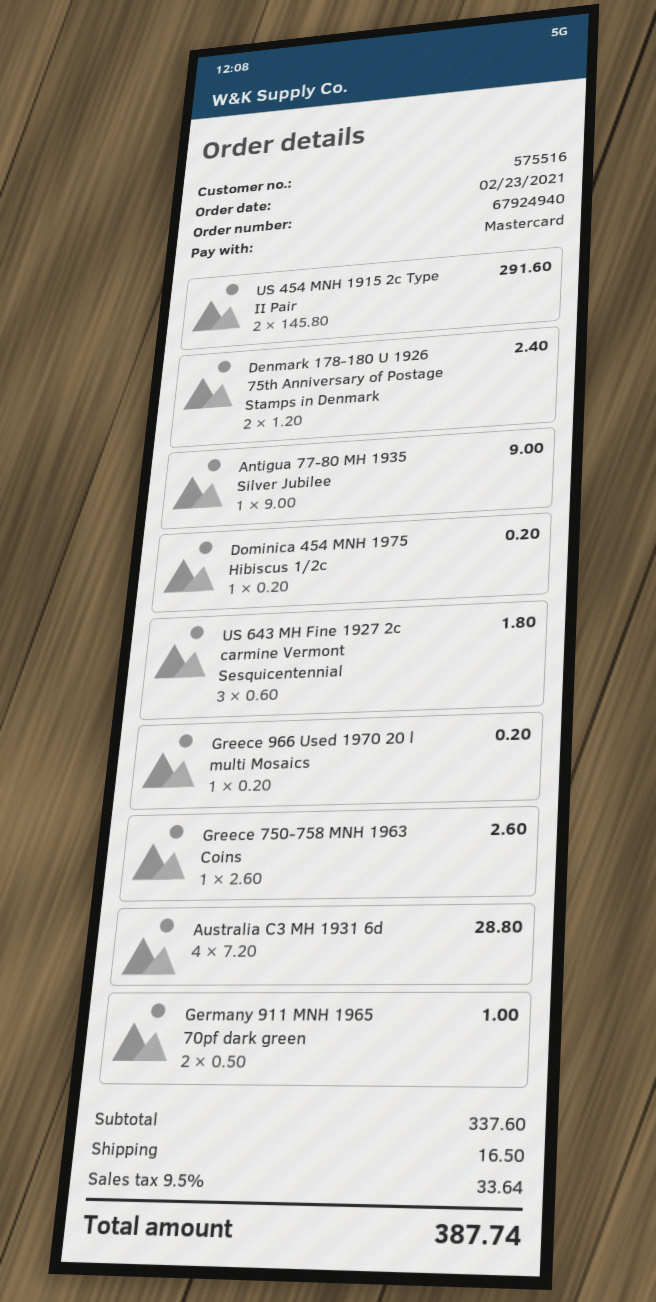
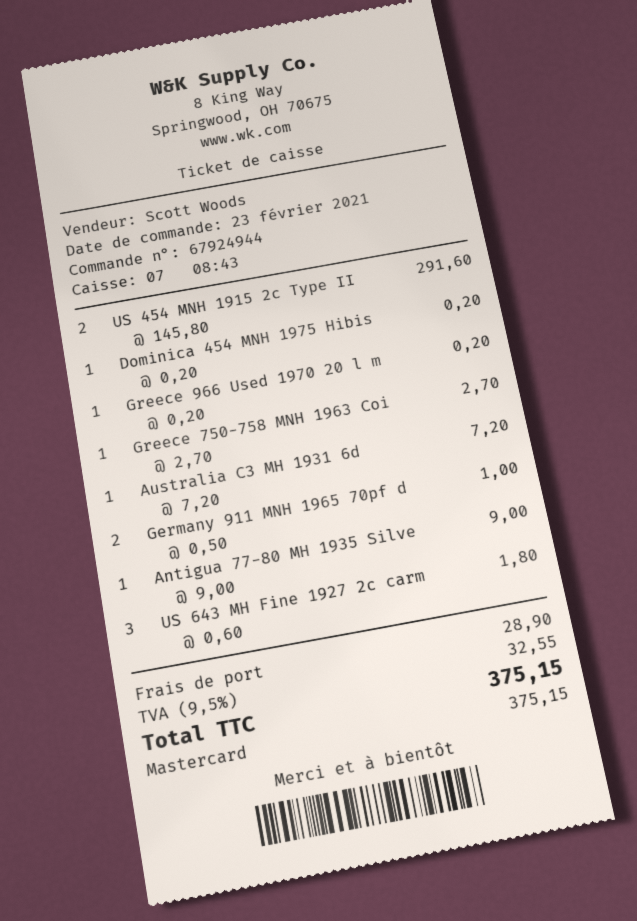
order number: 67924940 -> 67924944
Denmark 178-180 U 1926 75th Anniversary of Postage Stamps in Denmark: 2 x 1.20 = 2.40 -> none
Greece 750-758 MNH 1963 Coins: 1 x 2.60 = 2.60 -> 1 x 2.70 = 2.70
Australia C3 MH 1931 6d: 4 x 7.20 = 28.80 -> 1 x 7.20 = 7.20
shipping: 16.50 -> 28.90
tax: 9.5% = 33.64 -> 9.5% = 32.55
total: 387.74 -> 375.15

